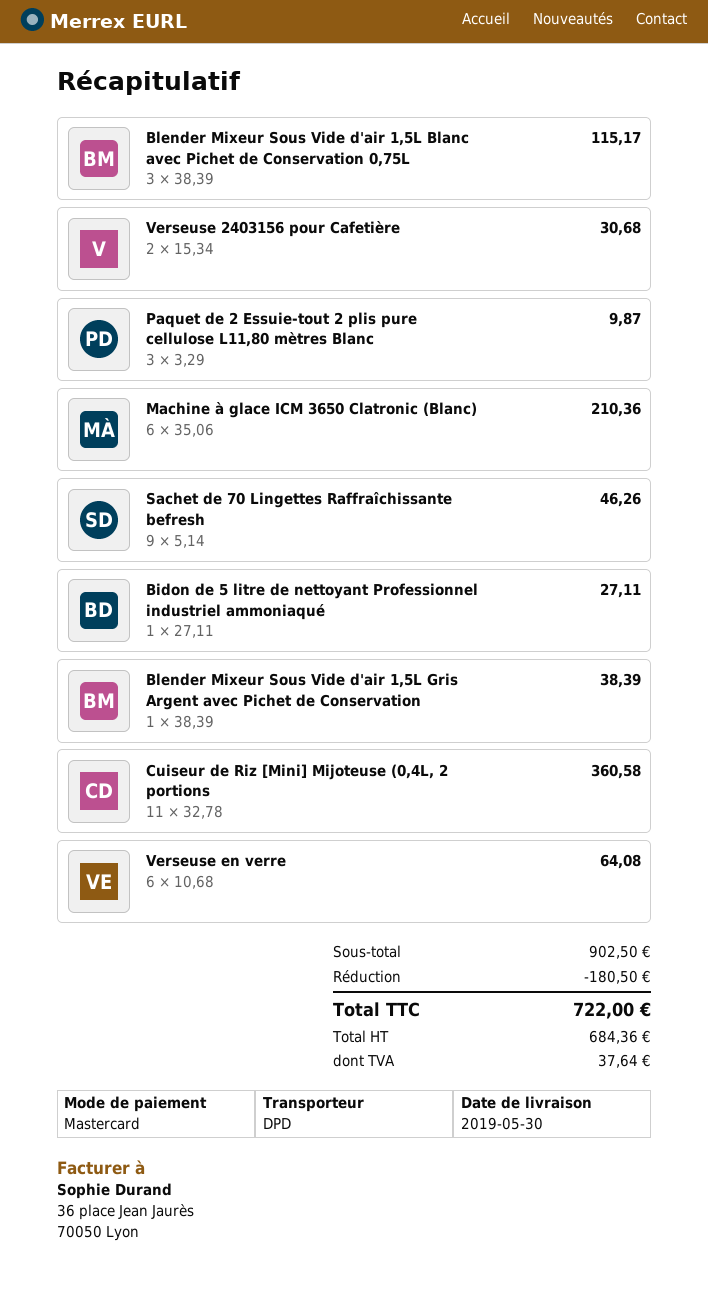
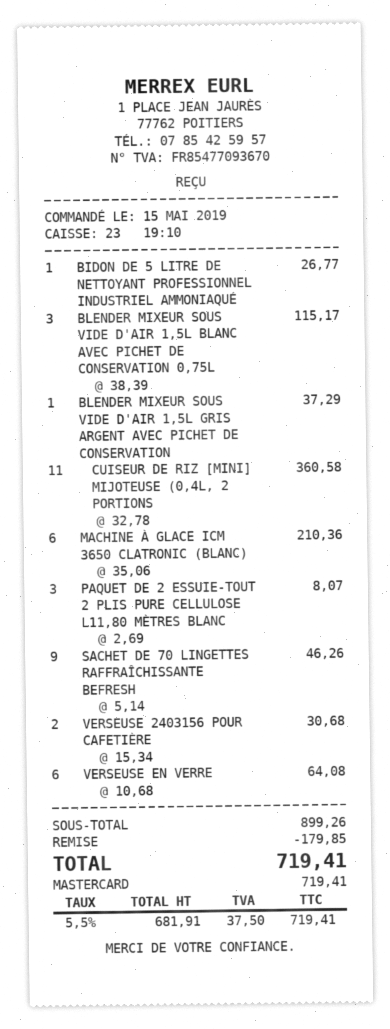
Paquet de 2 Essuie-tout 2 plis pure cellulose L11,80 mètres Blanc: 3 x 3.29 = 9.87 -> 3 x 2.69 = 8.07
Bidon de 5 litre de nettoyant Professionnel industriel ammoniaqué: 1 x 27.11 = 27.11 -> 1 x 26.77 = 26.77
Blender Mixeur Sous Vide d'air 1,5L Gris Argent avec Pichet de Conservation: 1 x 38.39 = 38.39 -> 1 x 37.29 = 37.29
subtotal: 902.50 -> 899.26
discount: 180.50 -> 179.85
net: 684.36 -> 681.91
tax: 37.64 -> 37.50
total: 722.00 -> 719.41

